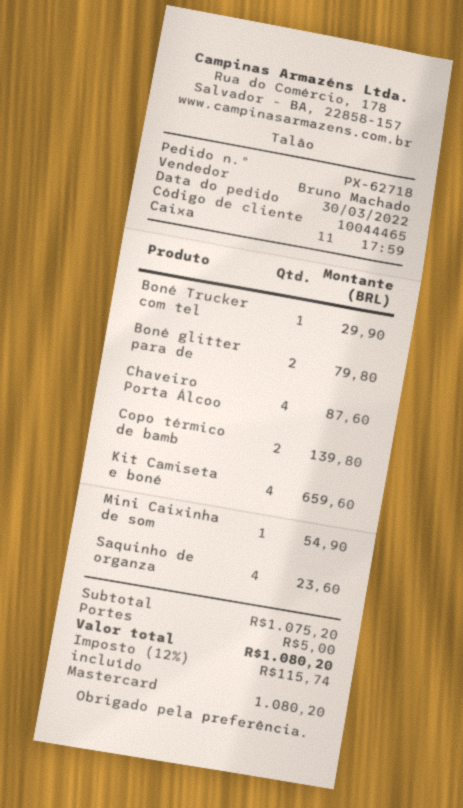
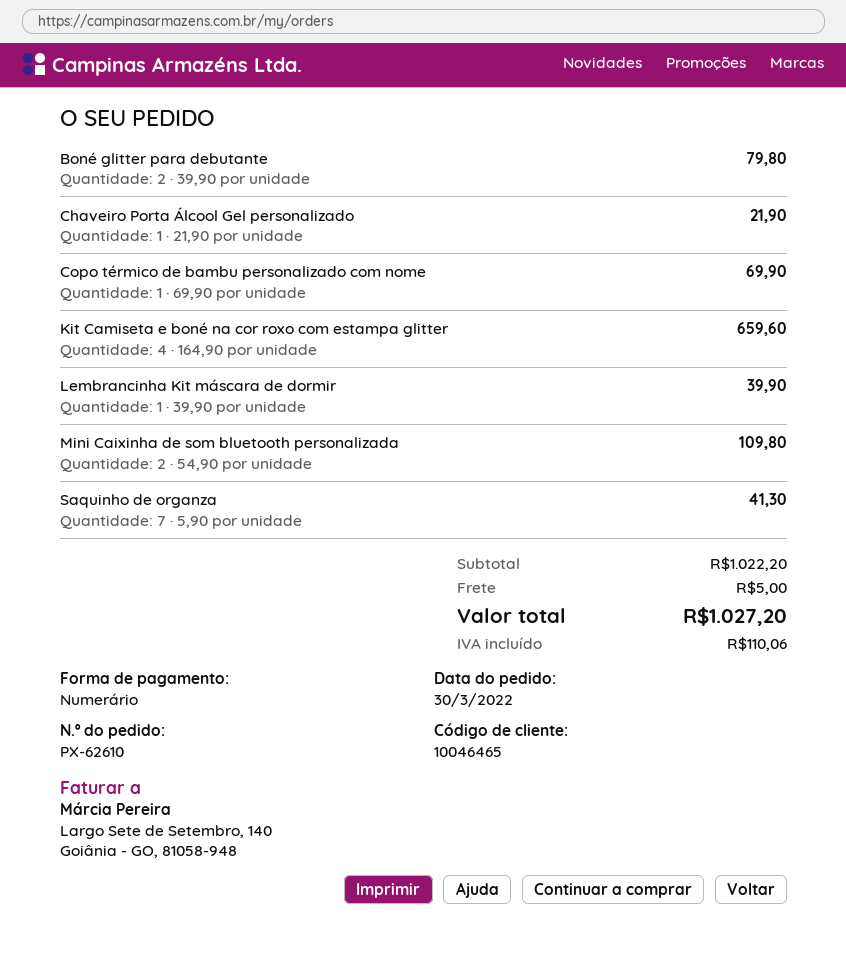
order number: PX-62718 -> PX-62610
customer number: 10044465 -> 10046465
payment method: Mastercard -> cash
Boné Trucker com tel: 1 for 29.90 -> none
Chaveiro Porta Álcoo: 4 for 87.60 -> 1 for 21.90
Copo térmico de bamb: 2 for 139.80 -> 1 for 69.90
Mini Caixinha de som: 1 for 54.90 -> 2 for 109.80
Saquinho de organza: 4 for 23.60 -> 7 for 41.30
Lembrancinha Kit máscara de dormir: none -> 1 for 39.90
subtotal: 1075.20 -> 1022.20
tax: 115.74 -> 110.06
total: 1080.20 -> 1027.20

